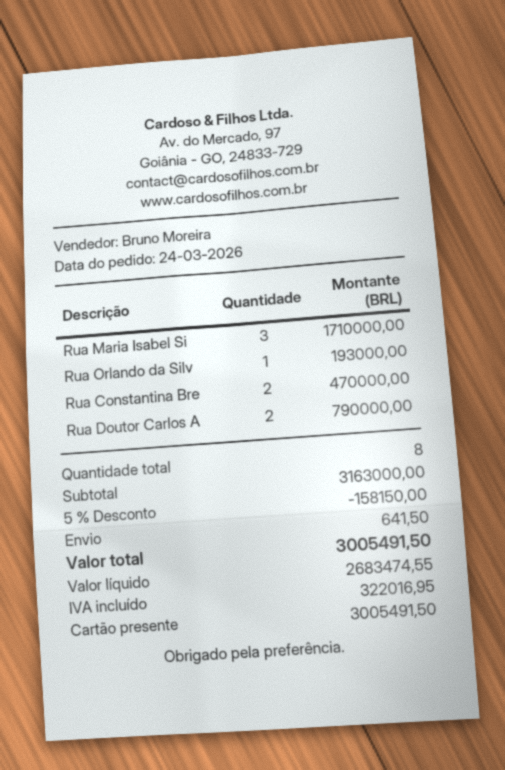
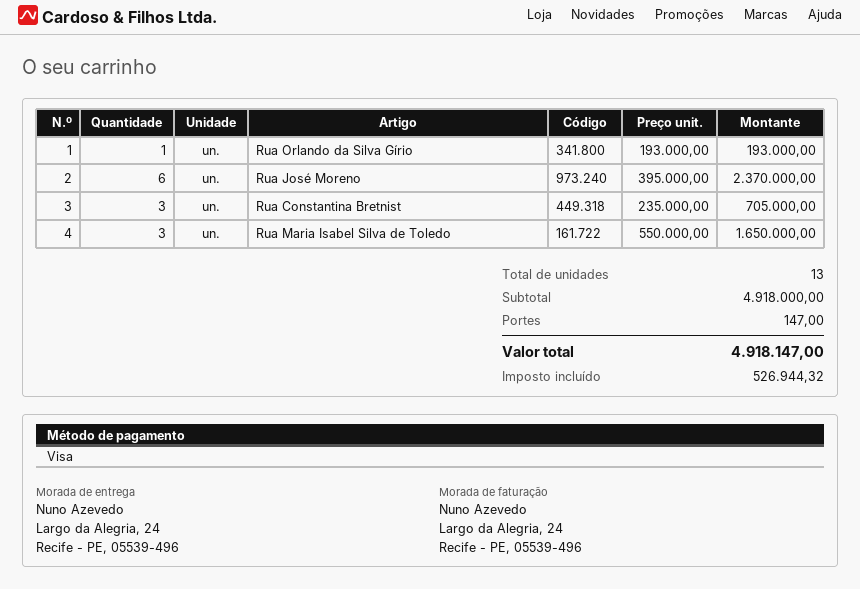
payment method: gift card -> Visa
Rua Maria Isabel Si: 3 for 1710000.00 -> 3 for 1650000.00
Rua Constantina Bre: 2 for 470000.00 -> 3 for 705000.00
Rua Doutor Carlos A: 2 for 790000.00 -> none
Rua José Moreno: none -> 6 for 2370000.00
total quantity: 8 -> 13
subtotal: 3163000.00 -> 4918000.00
discount: 5% = 158150.00 -> none
shipping: 641.50 -> 147.00
tax: 322016.95 -> 526944.32
total: 3005491.50 -> 4918147.00

